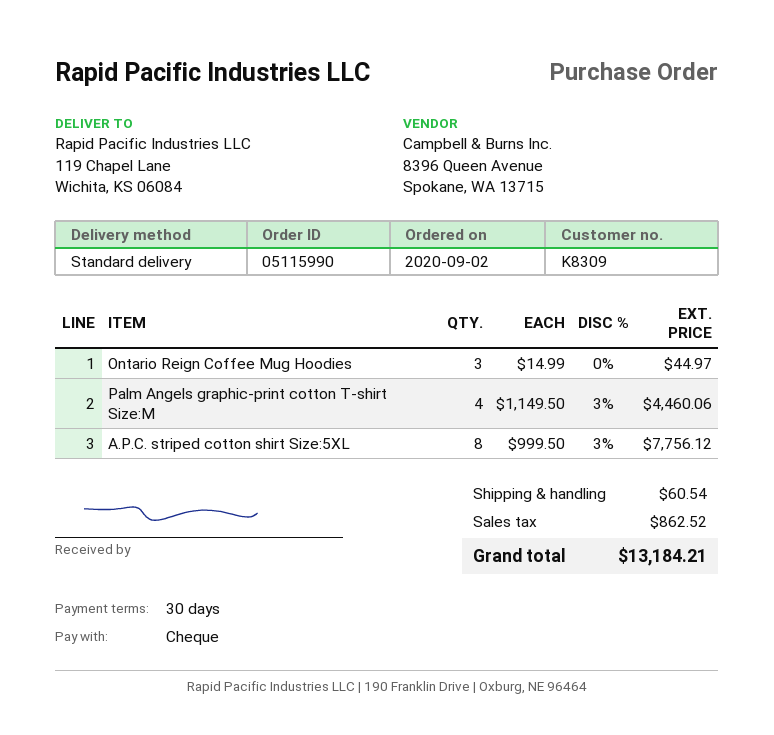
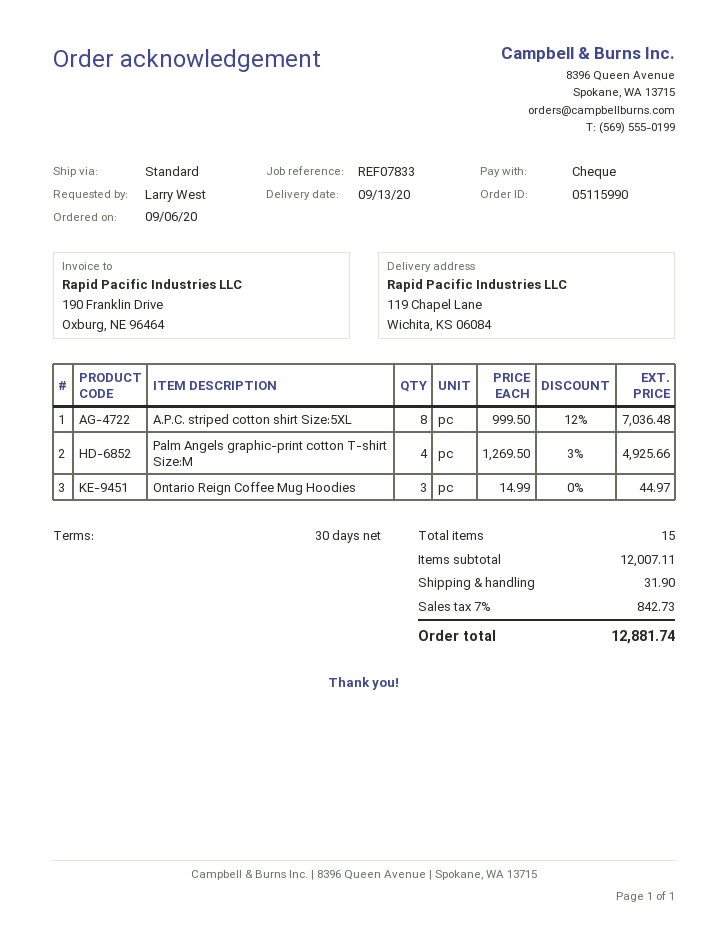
order date: 2020-09-02 -> 2020-09-06
Palm Angels graphic-print cotton T-shirt Size:M: 4 x 1149.50 - 3% = 4460.06 -> 4 x 1269.50 - 3% = 4925.66
A.P.C. striped cotton shirt Size:5XL: 8 x 999.50 - 3% = 7756.12 -> 8 x 999.50 - 12% = 7036.48
shipping: 60.54 -> 31.90
tax: 862.52 -> 842.73
total: 13184.21 -> 12881.74

